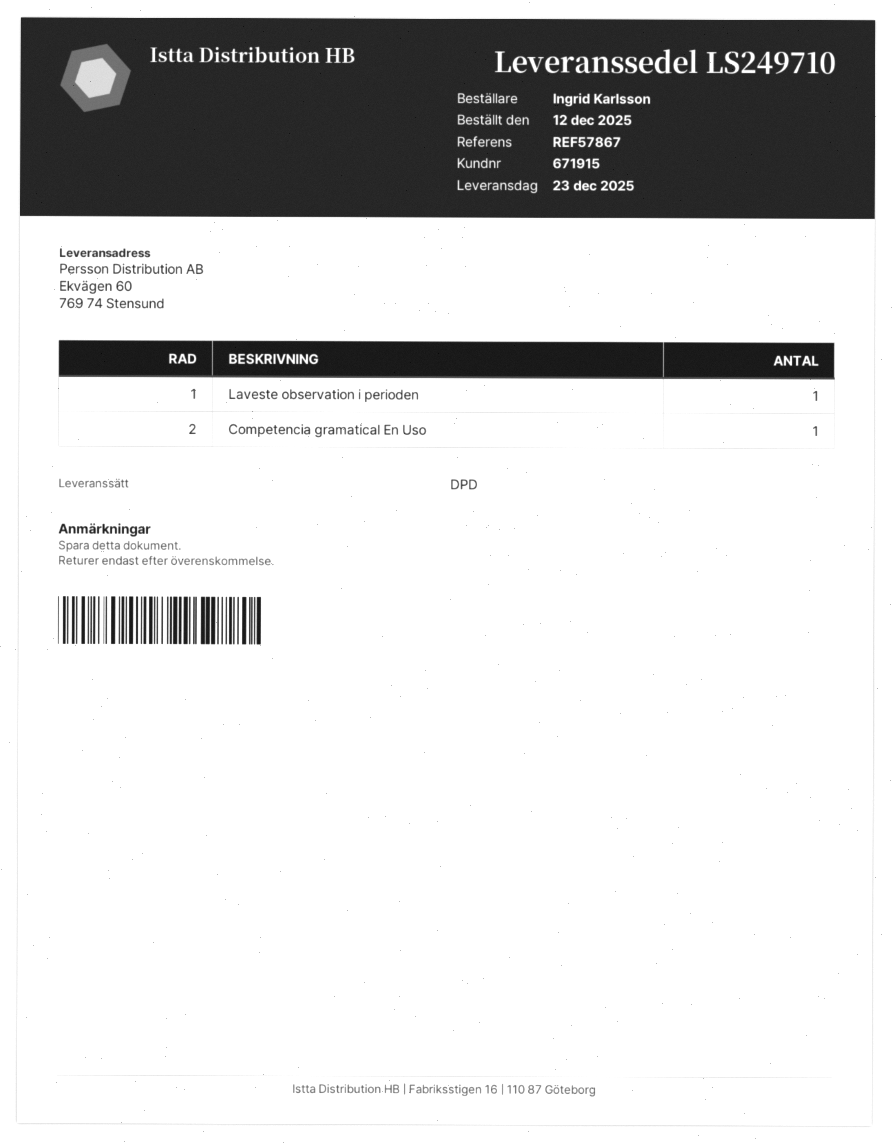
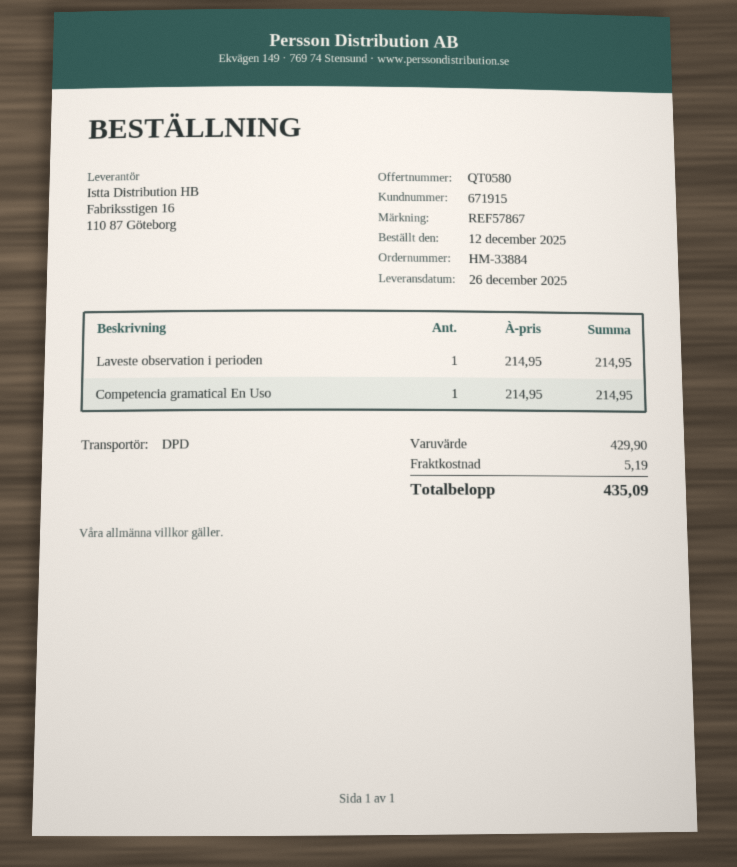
delivery date: 2025-12-23 -> 2025-12-26

